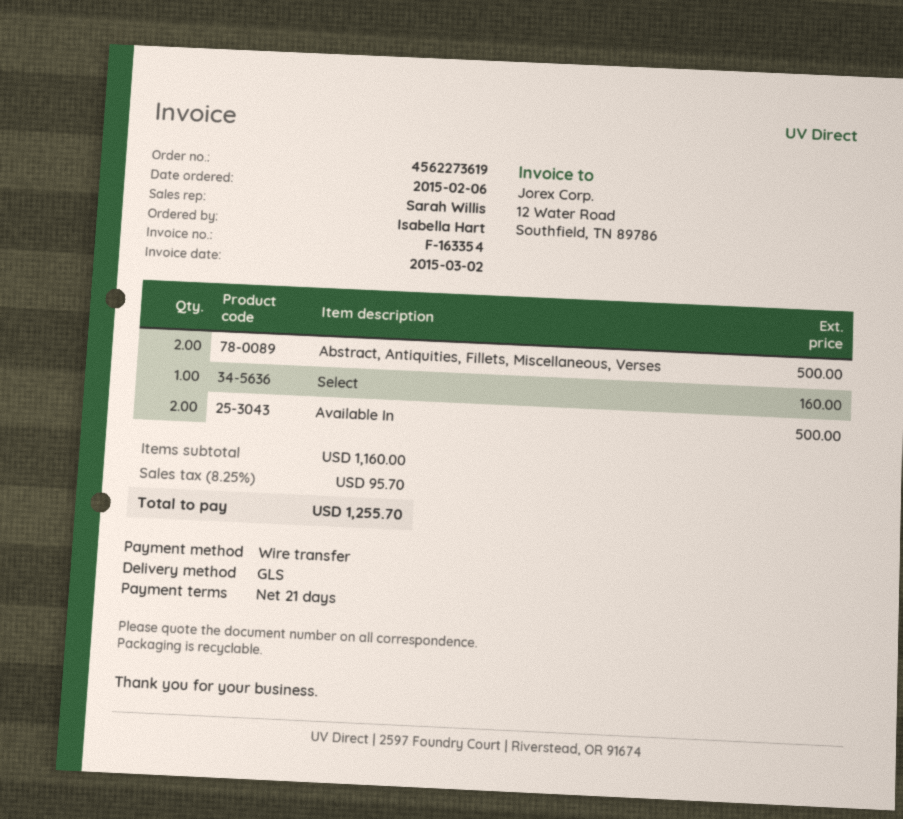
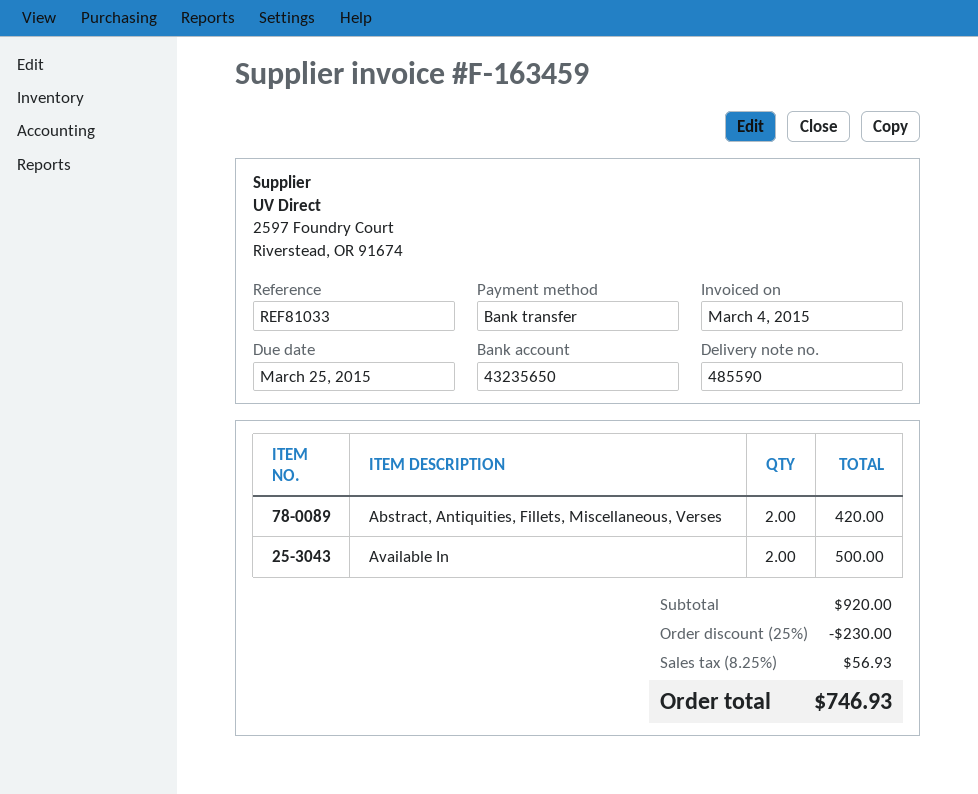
invoice number: F-163354 -> F-163459
invoice date: 2015-03-02 -> 2015-03-04
Abstract, Antiquities, Fillets, Miscellaneous, Verses: 2 for 500.00 -> 2 for 420.00
Select: 1 for 160.00 -> none
subtotal: 1160.00 -> 920.00
discount: none -> 25% = 230.00
tax: 8.25% = 95.70 -> 8.25% = 56.93
total: 1255.70 -> 746.93

